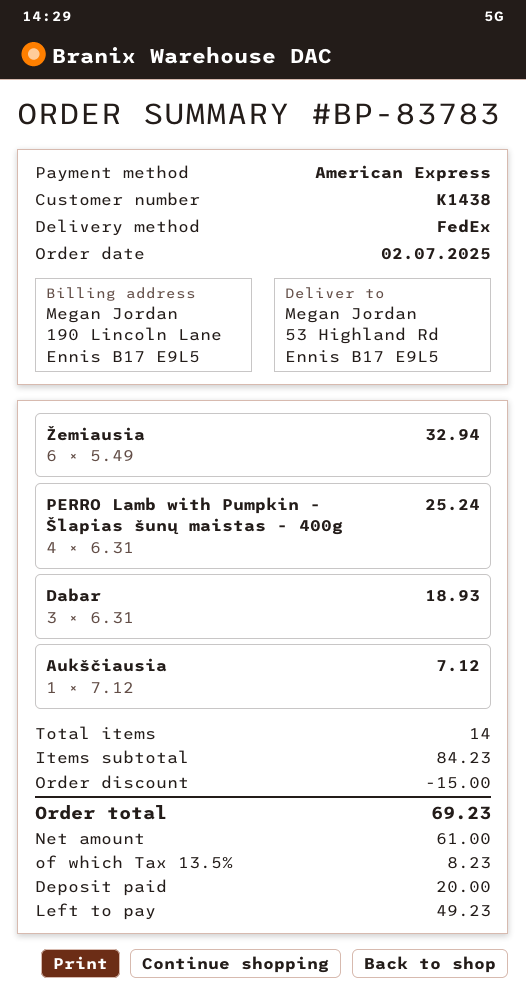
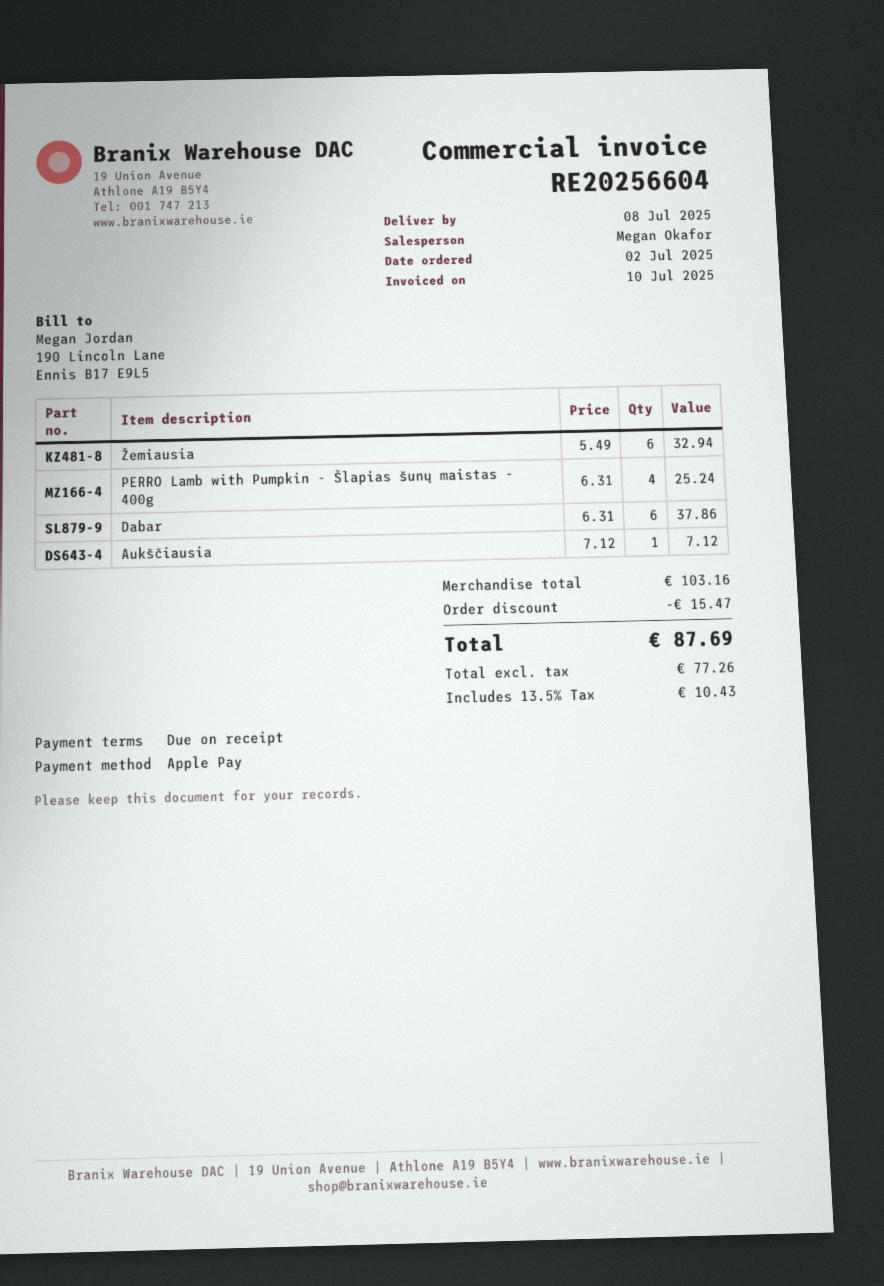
payment method: American Express -> Apple Pay
Dabar: 3 x 6.31 = 18.93 -> 6 x 6.31 = 37.86
subtotal: 84.23 -> 103.16
discount: 15.00 -> 15.47
net: 61.00 -> 77.26
tax: 13.5% = 8.23 -> 13.5% = 10.43
total: 69.23 -> 87.69

